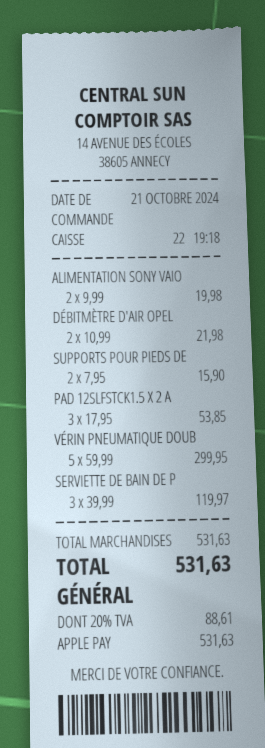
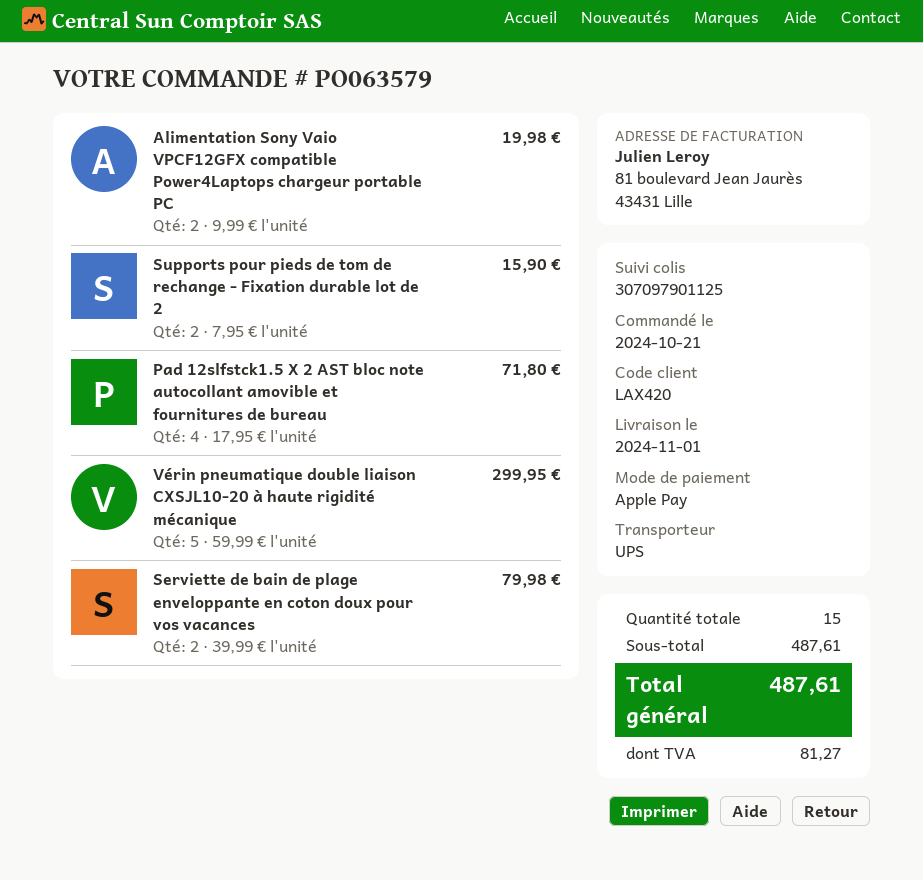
DÉBITMÈTRE D'AIR OPEL: 2 x 10.99 = 21.98 -> none
PAD 12SLFSTCK1.5 X 2 A: 3 x 17.95 = 53.85 -> 4 x 17.95 = 71.80
SERVIETTE DE BAIN DE P: 3 x 39.99 = 119.97 -> 2 x 39.99 = 79.98
subtotal: 531.63 -> 487.61
tax: 88.61 -> 81.27
total: 531.63 -> 487.61

